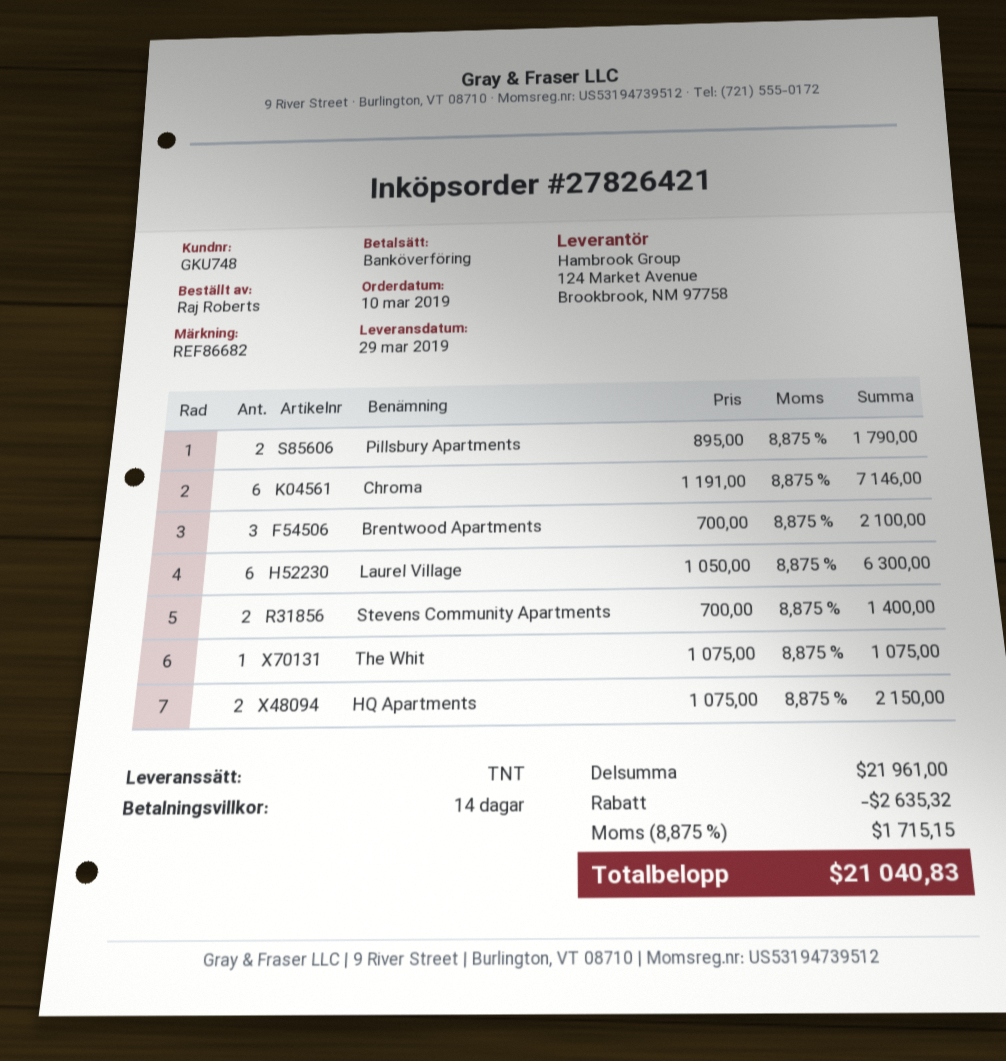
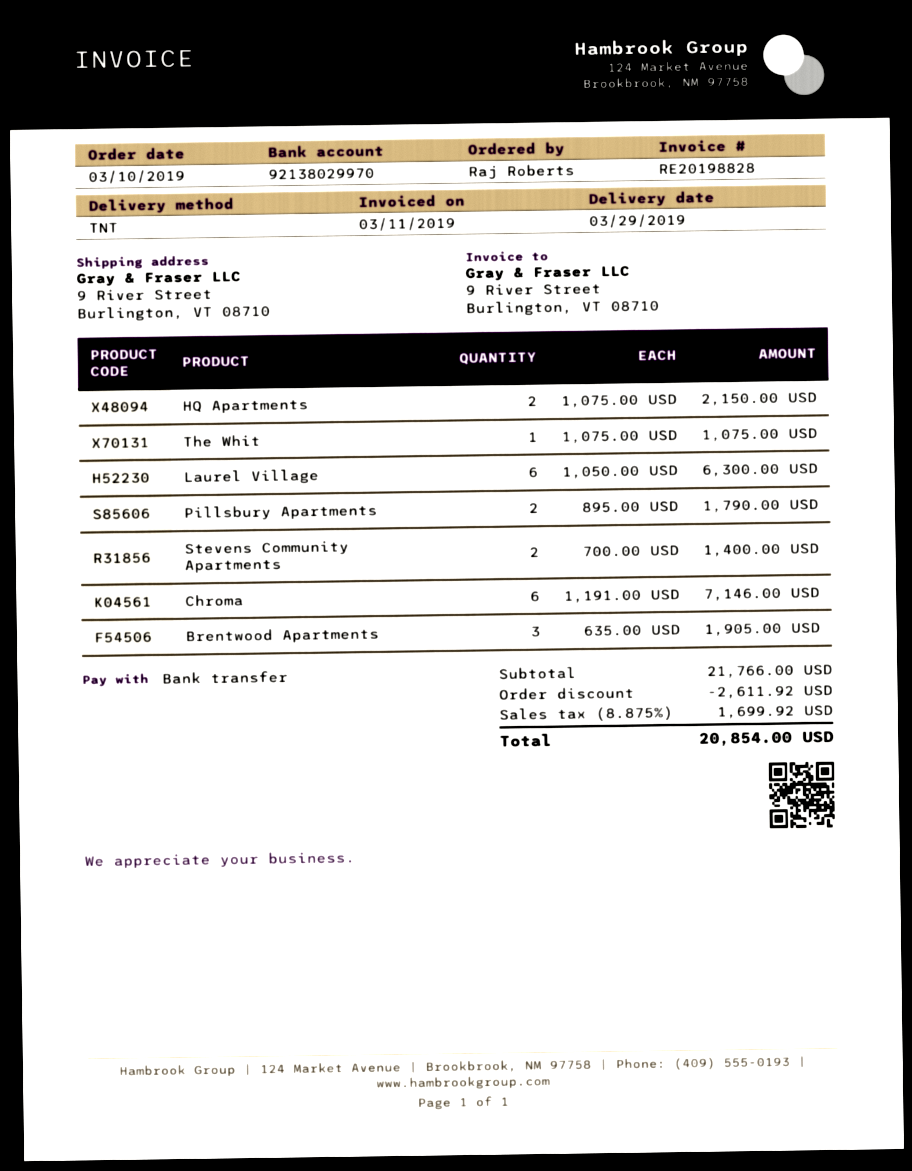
Brentwood Apartments: 3 x 700.00 = 2100.00 -> 3 x 635.00 = 1905.00
subtotal: 21961.00 -> 21766.00
discount: 2635.32 -> 2611.92
tax: 8.875% = 1715.15 -> 8.875% = 1699.92
total: 21040.83 -> 20854.00

